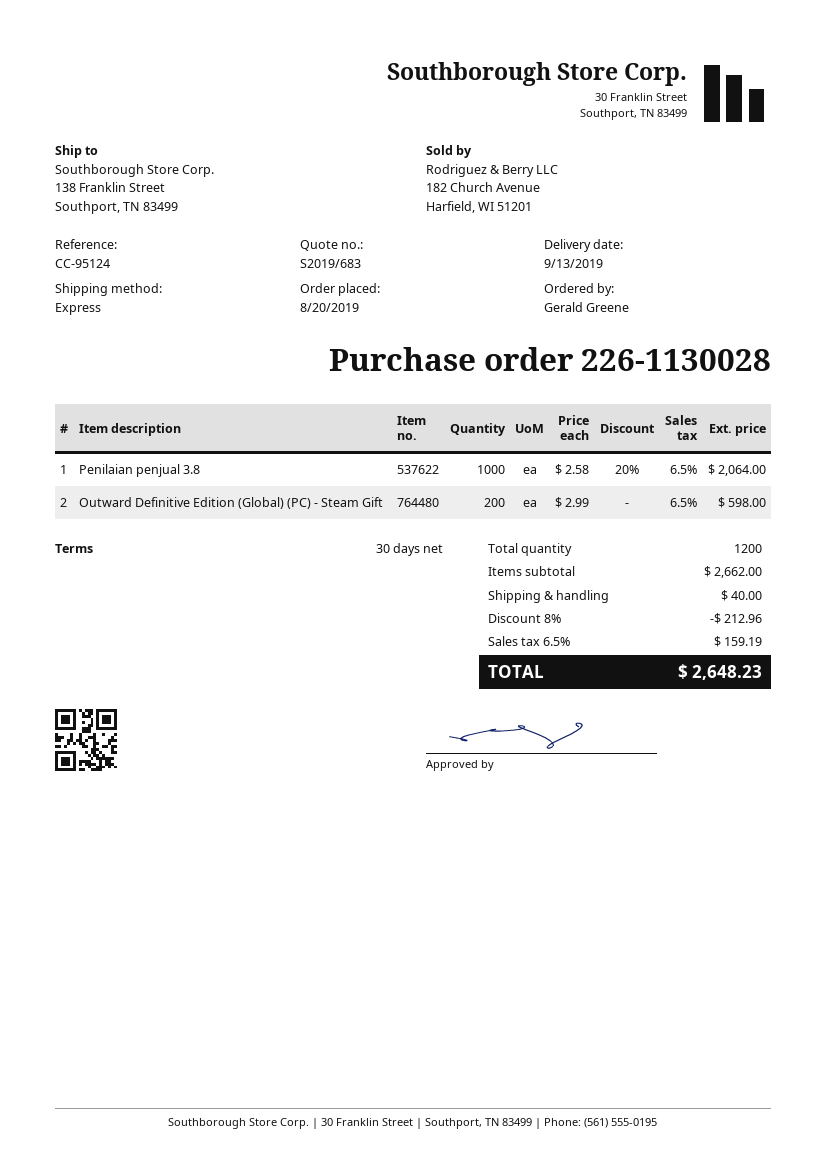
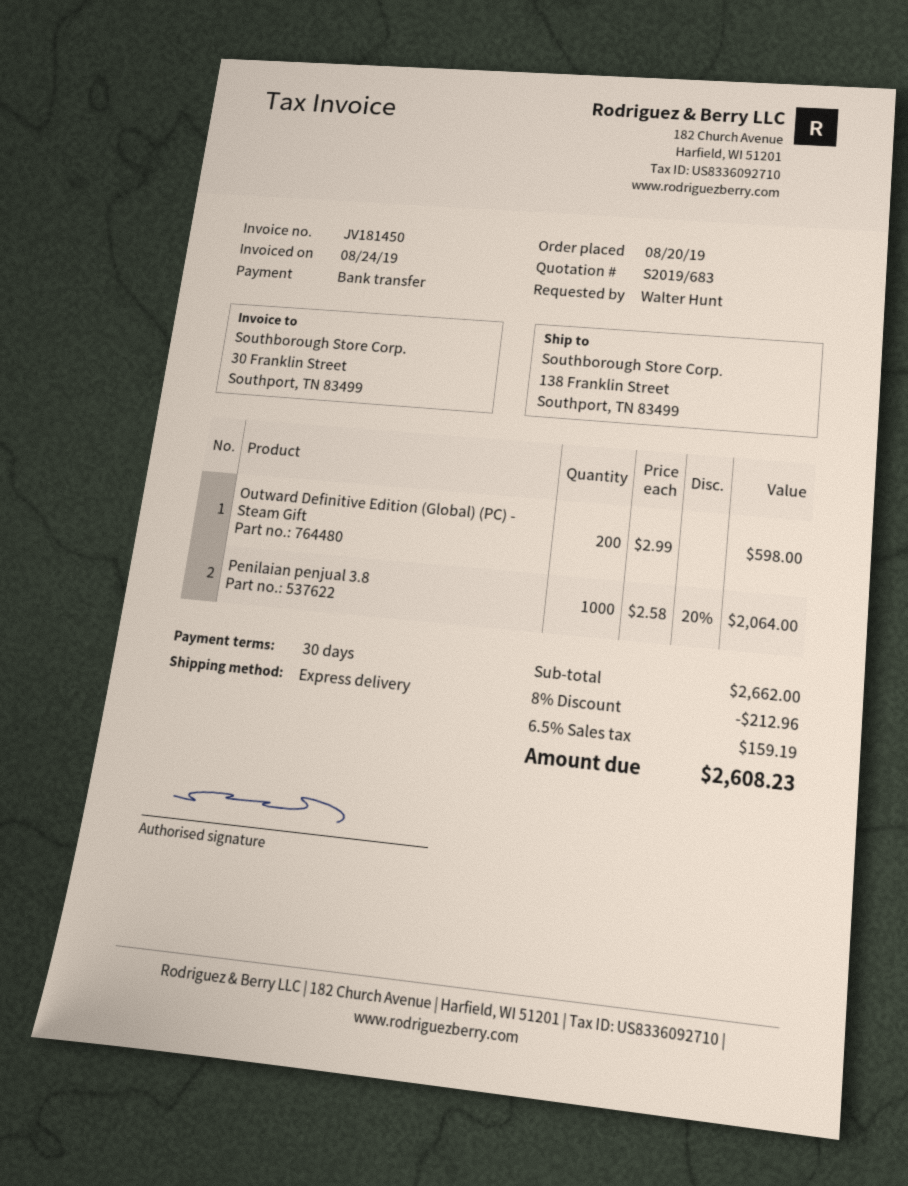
ordered by: Gerald Greene -> Walter Hunt
shipping: 40.00 -> none
total: 2648.23 -> 2608.23

